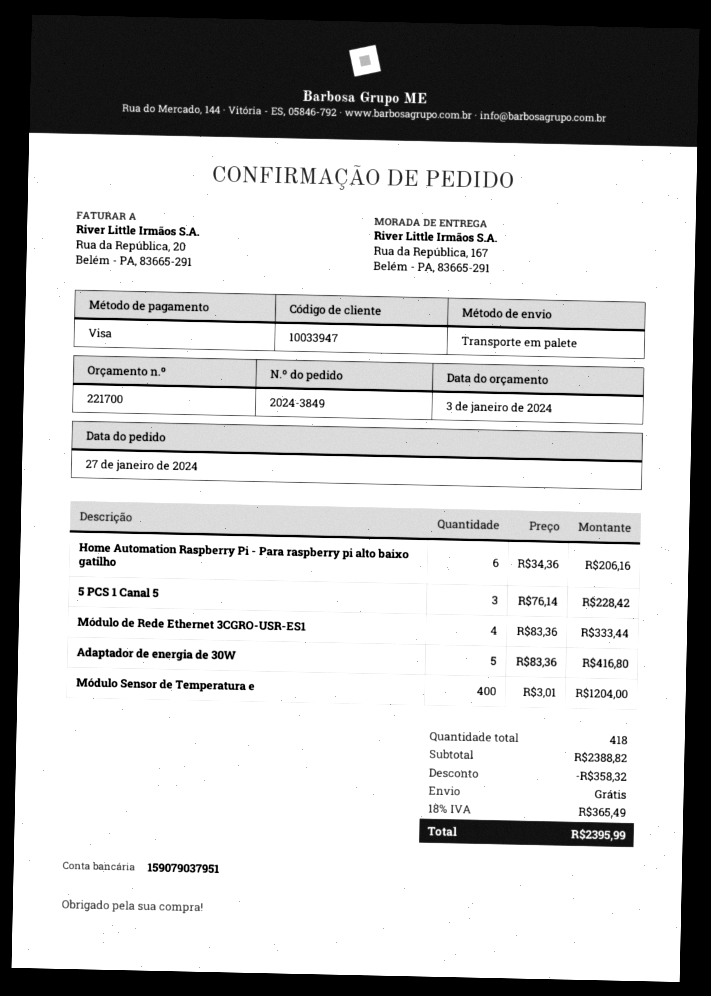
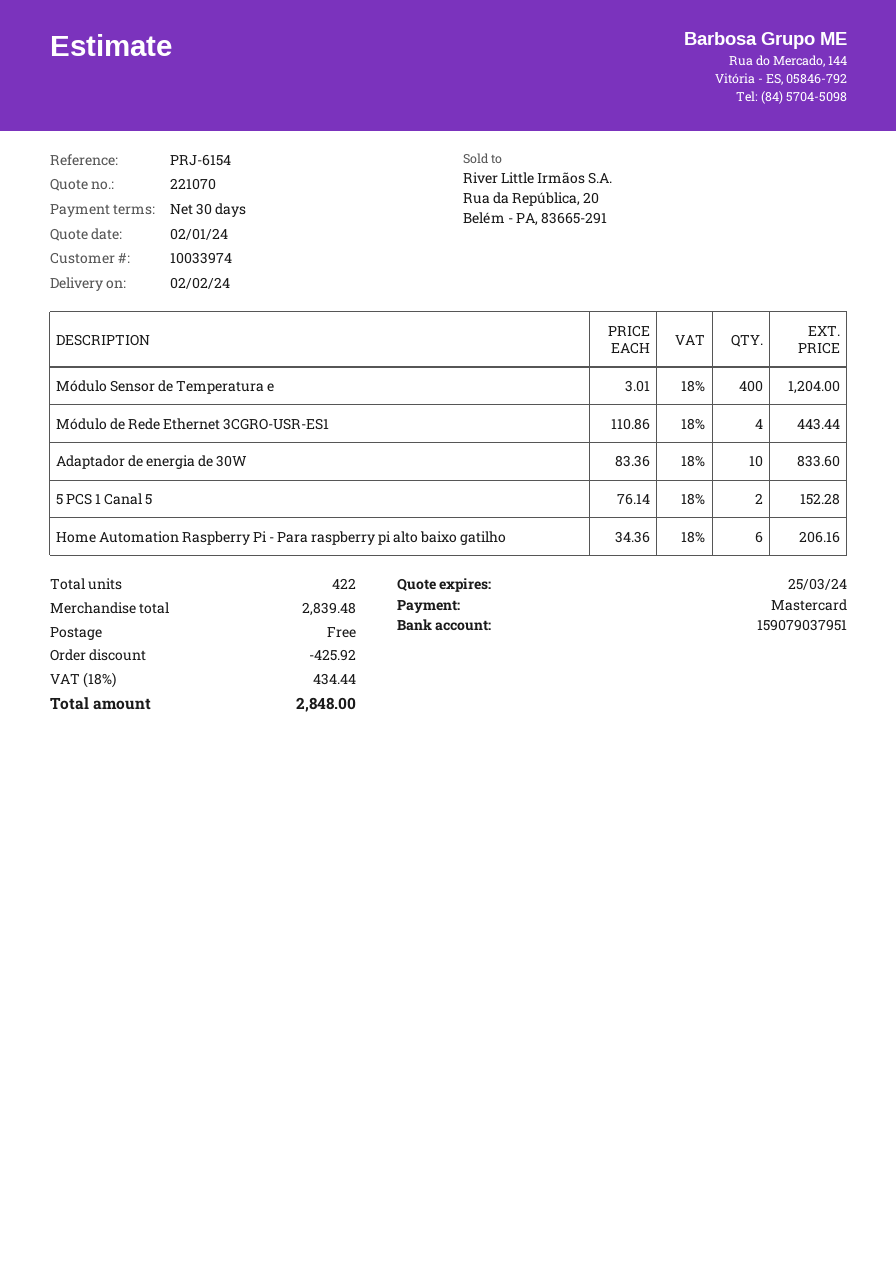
quote number: 221700 -> 221070
quote date: 2024-01-03 -> 2024-01-02
customer number: 10033947 -> 10033974
payment method: Visa -> Mastercard
5 PCS 1 Canal 5: 3 x 76.14 = 228.42 -> 2 x 76.14 = 152.28
Módulo de Rede Ethernet 3CGRO-USR-ES1: 4 x 83.36 = 333.44 -> 4 x 110.86 = 443.44
Adaptador de energia de 30W: 5 x 83.36 = 416.80 -> 10 x 83.36 = 833.60
total quantity: 418 -> 422
subtotal: 2388.82 -> 2839.48
discount: 358.32 -> 425.92
tax: 18% = 365.49 -> 18% = 434.44
total: 2395.99 -> 2848.00

